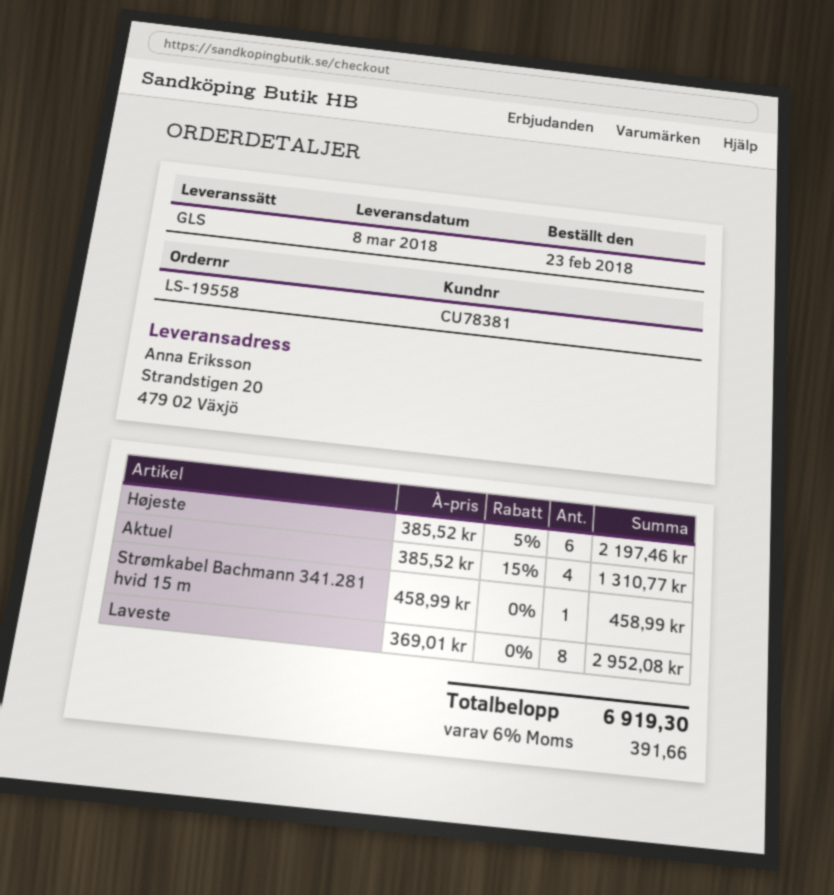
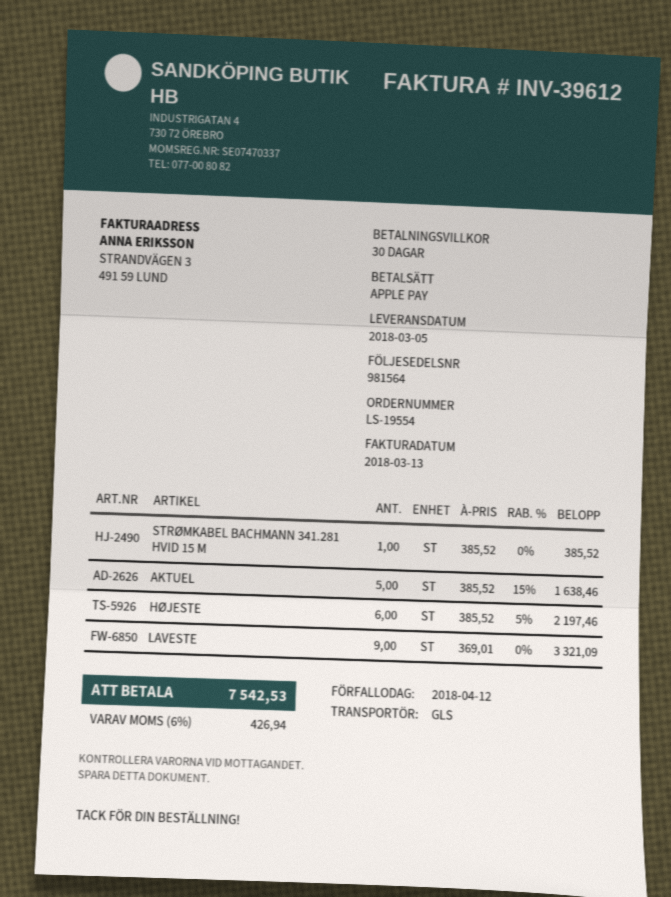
order number: LS-19558 -> LS-19554
delivery date: 2018-03-08 -> 2018-03-05
Aktuel: 4 x 385.52 - 15% = 1310.77 -> 5 x 385.52 - 15% = 1638.46
Strømkabel Bachmann 341.281 hvid 15 m: 1 x 458.99 = 458.99 -> 1 x 385.52 = 385.52
Laveste: 8 x 369.01 = 2952.08 -> 9 x 369.01 = 3321.09
tax: 6% = 391.66 -> 6% = 426.94
total: 6919.30 -> 7542.53

